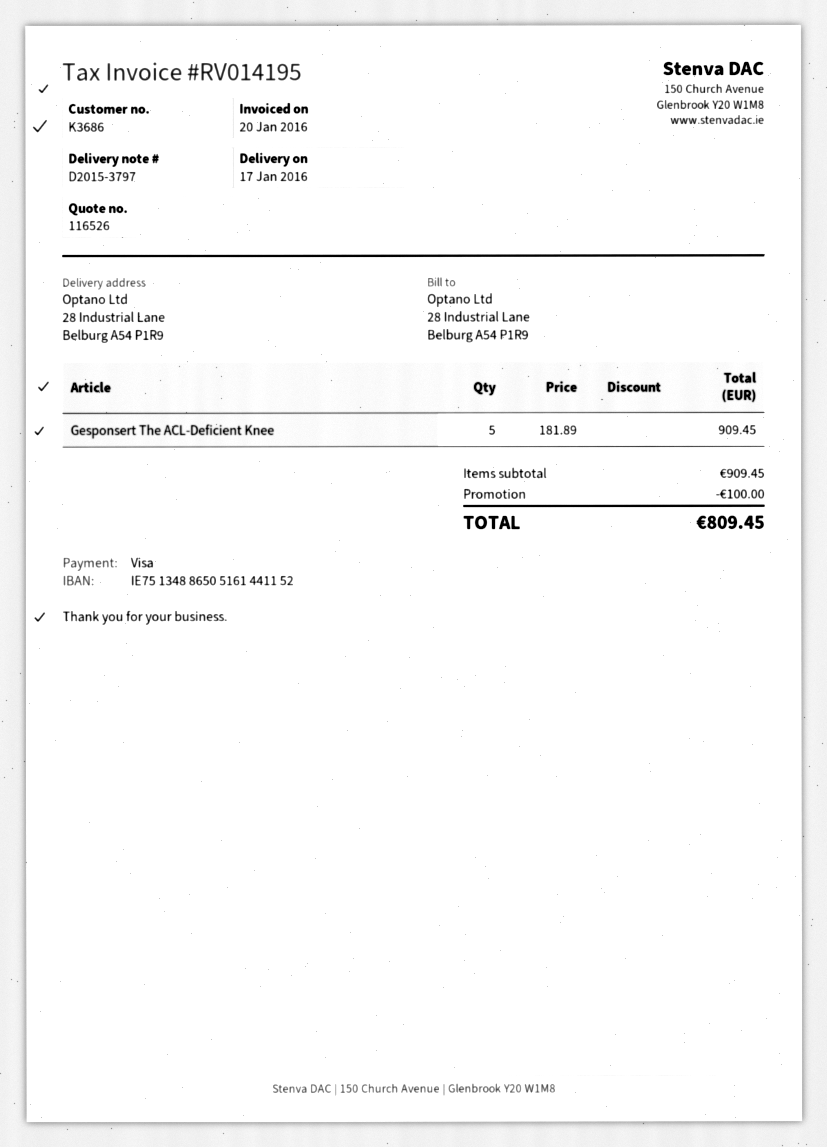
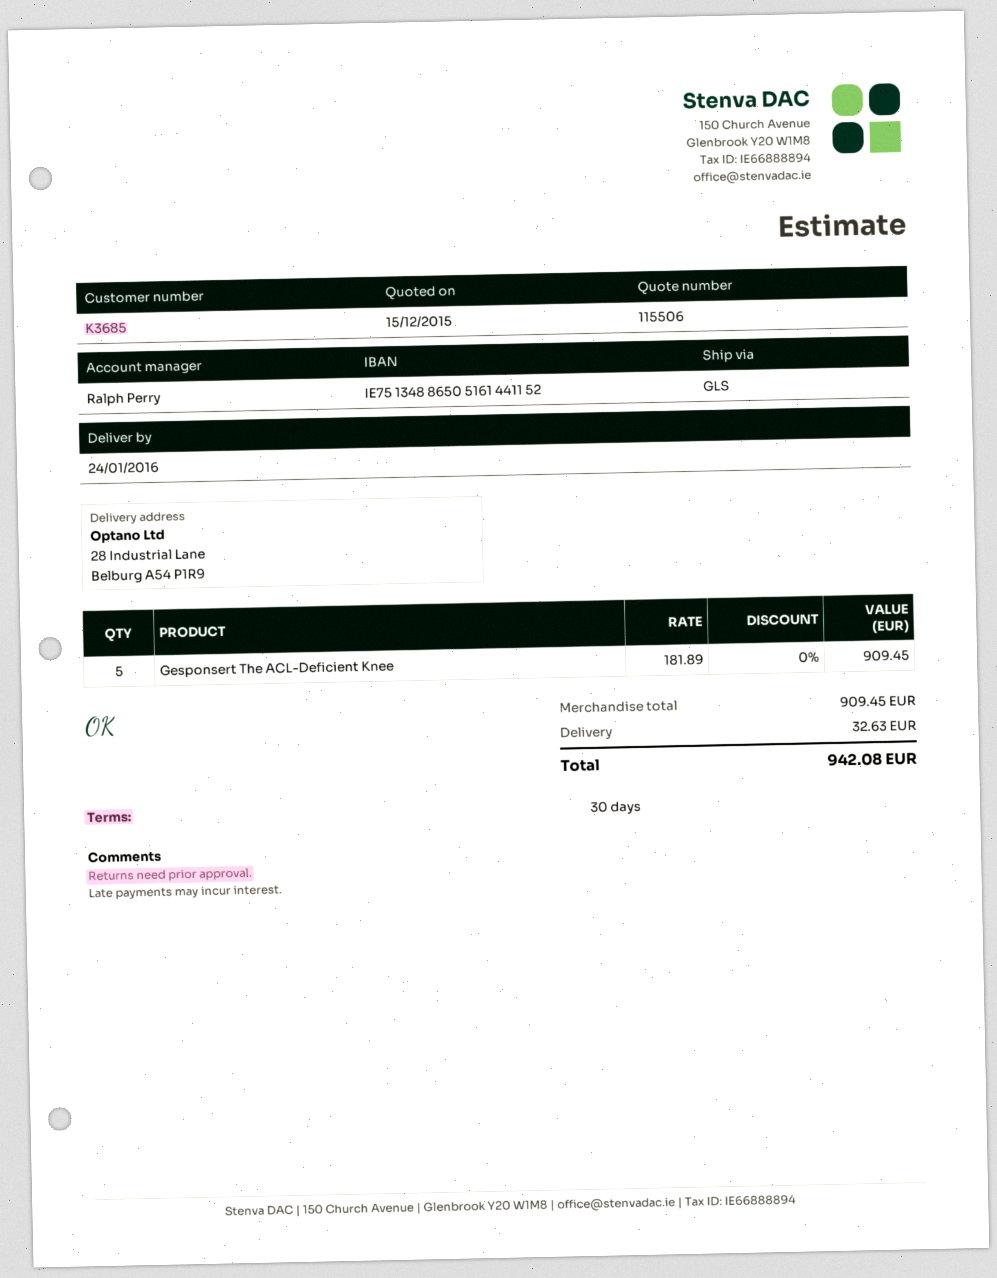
quote number: 116526 -> 115506
delivery date: 2016-01-17 -> 2016-01-24
customer number: K3686 -> K3685
discount: 100.00 -> none
shipping: none -> 32.63
total: 809.45 -> 942.08

